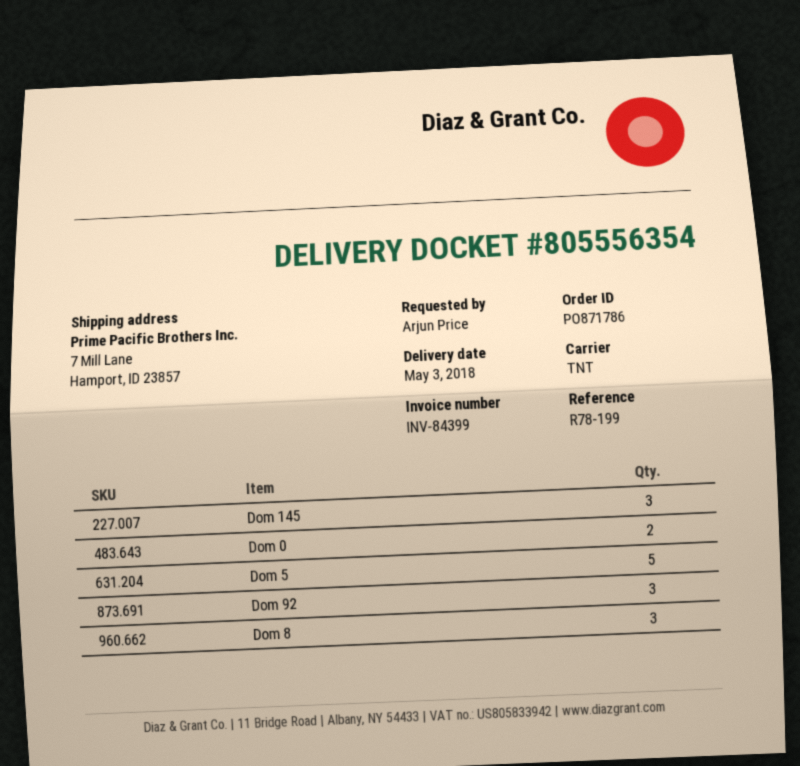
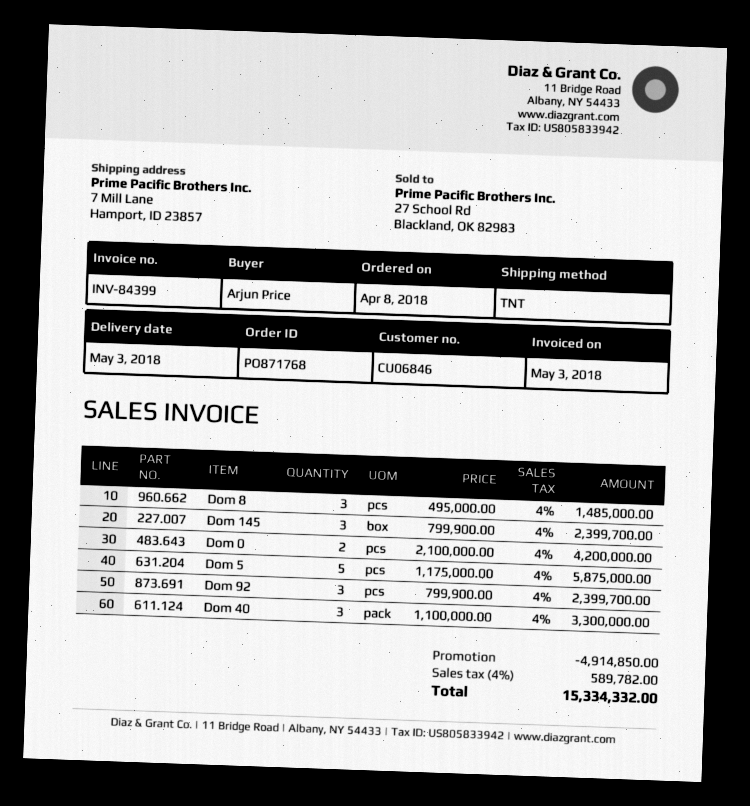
order number: PO871786 -> PO871768
Dom 40: none -> 3

